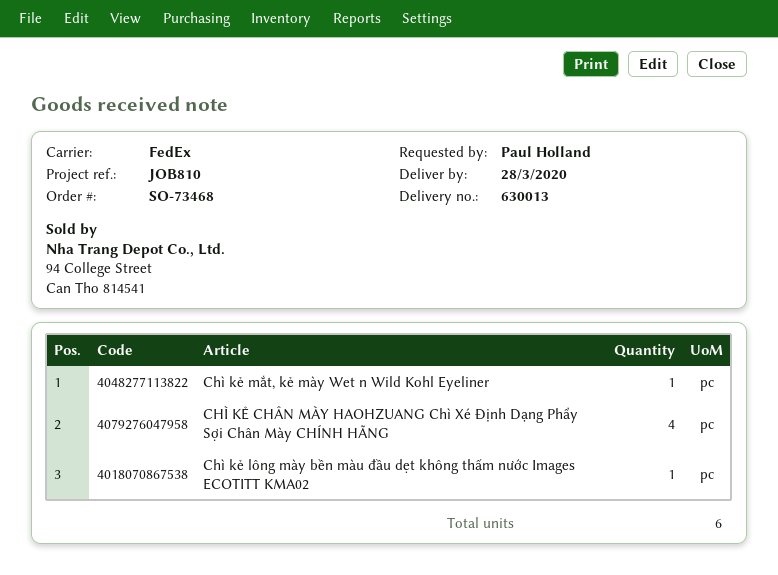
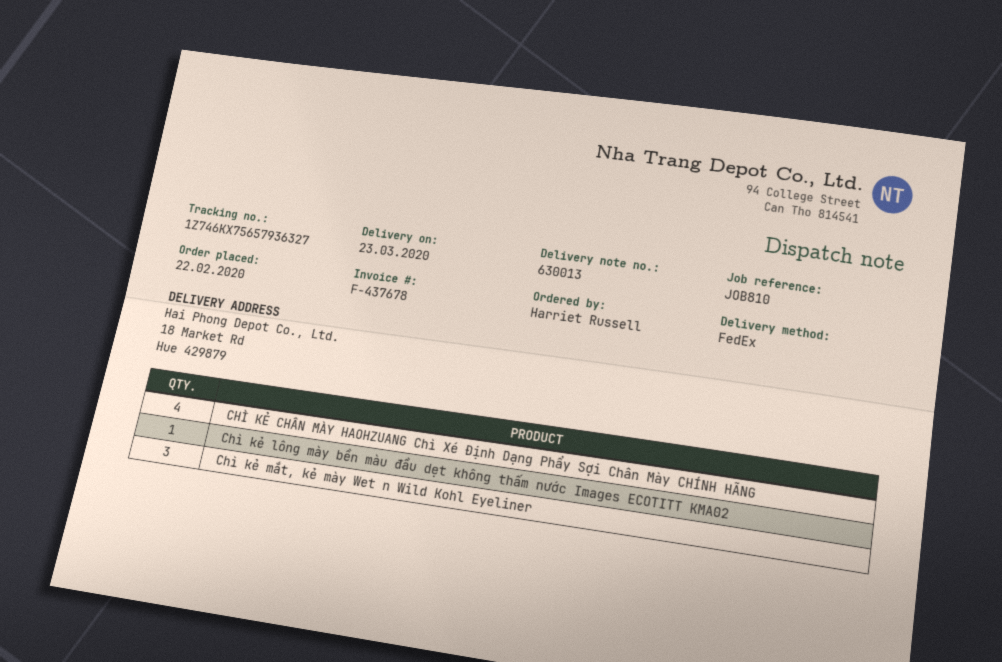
delivery date: 2020-03-28 -> 2020-03-23
ordered by: Paul Holland -> Harriet Russell
Chì kẻ mắt, kẻ mày Wet n Wild Kohl Eyeliner: 1 -> 3

